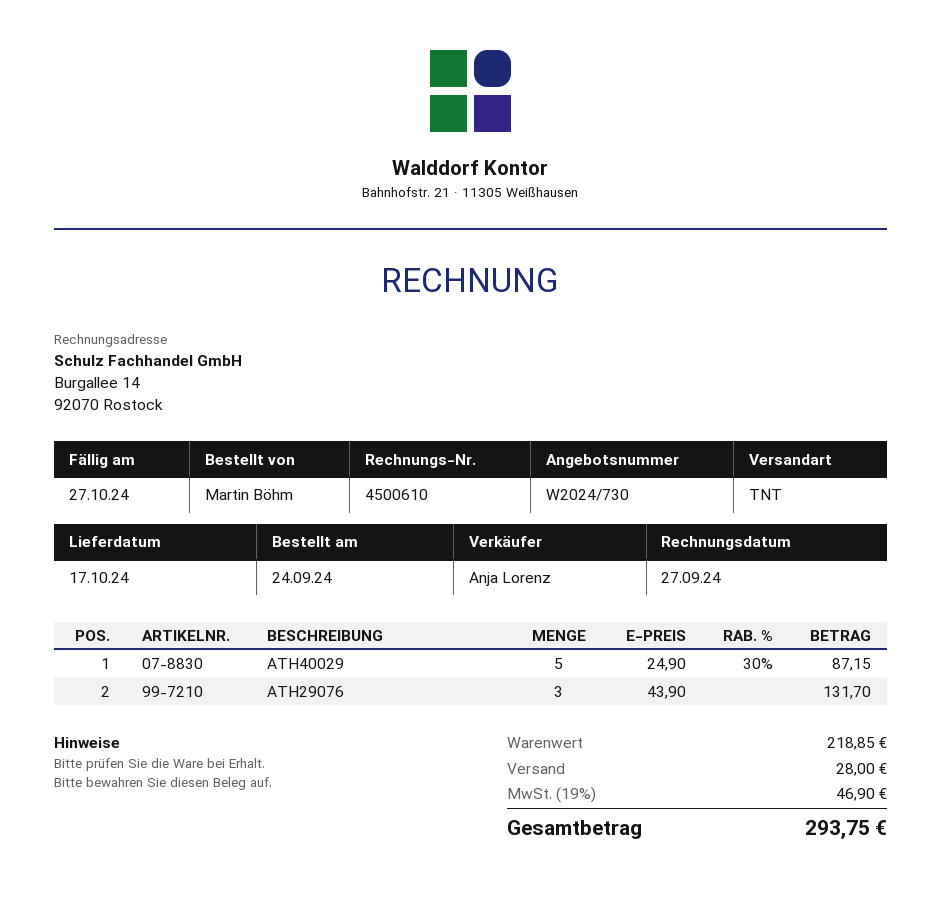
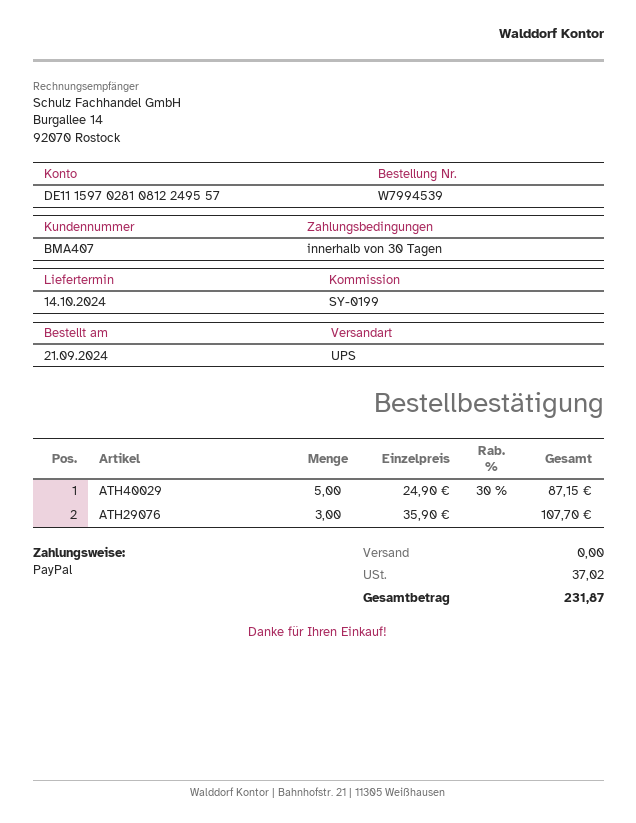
order date: 2024-09-24 -> 2024-09-21
delivery date: 2024-10-17 -> 2024-10-14
shipping method: TNT -> UPS
ATH29076: 3 x 43.90 = 131.70 -> 3 x 35.90 = 107.70
shipping: 28.00 -> 0.00
tax: 46.90 -> 37.02
total: 293.75 -> 231.87

